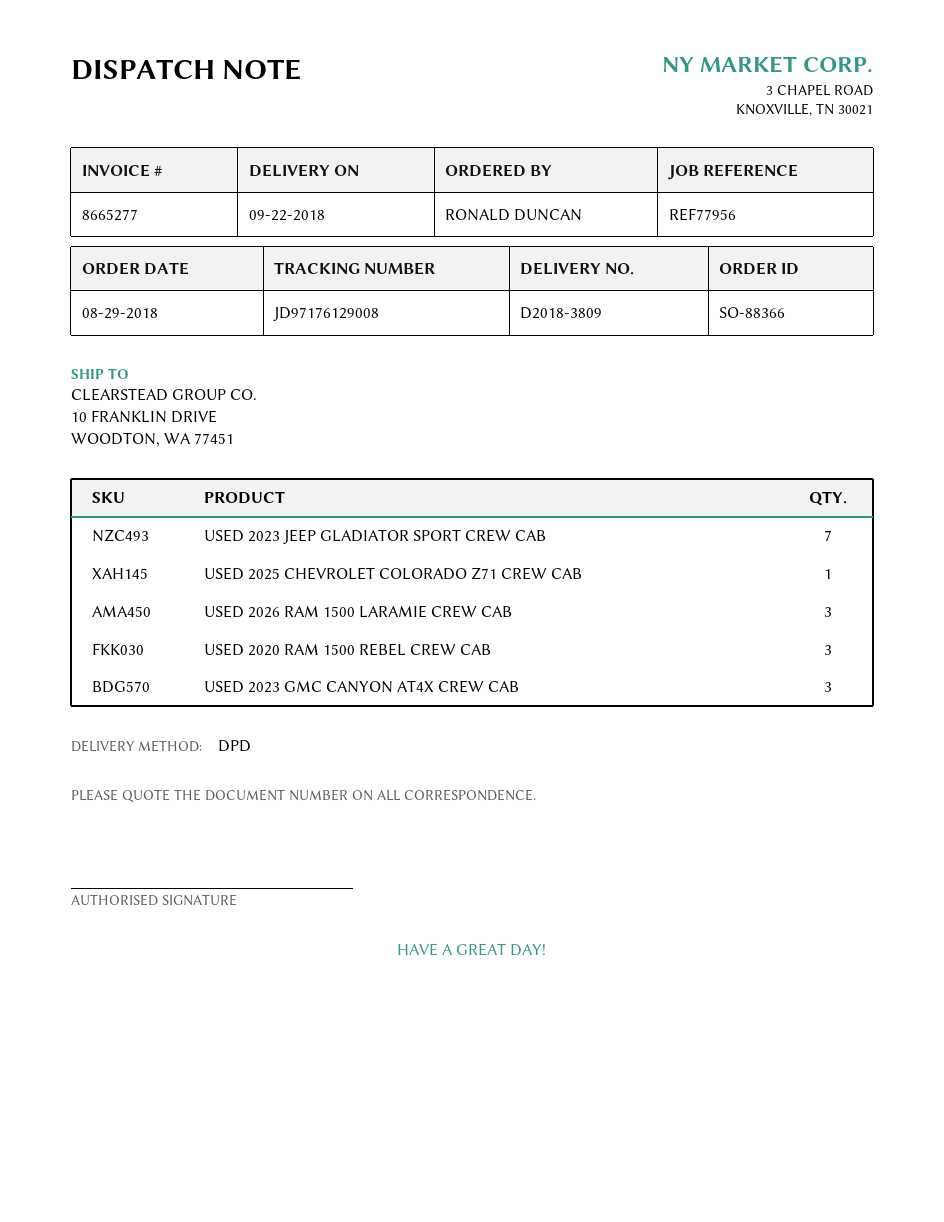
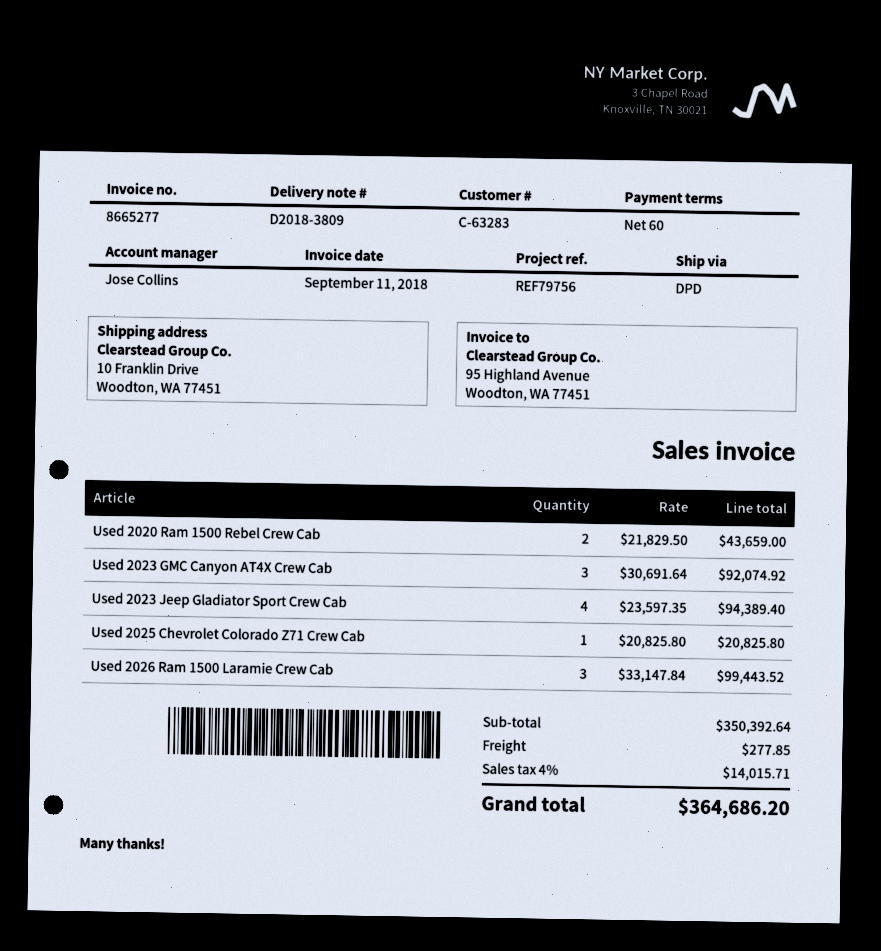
reference: REF77956 -> REF79756
USED 2023 JEEP GLADIATOR SPORT CREW CAB: 7 -> 4
USED 2020 RAM 1500 REBEL CREW CAB: 3 -> 2

